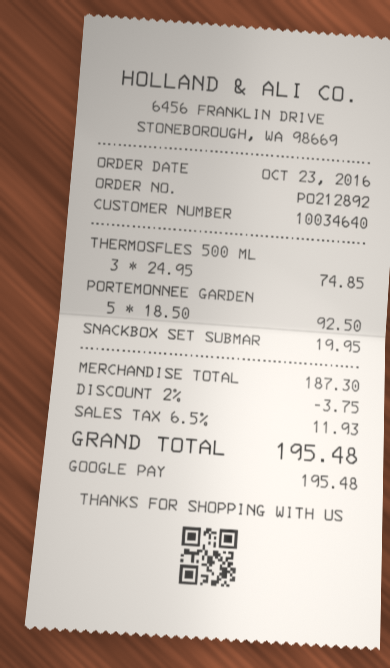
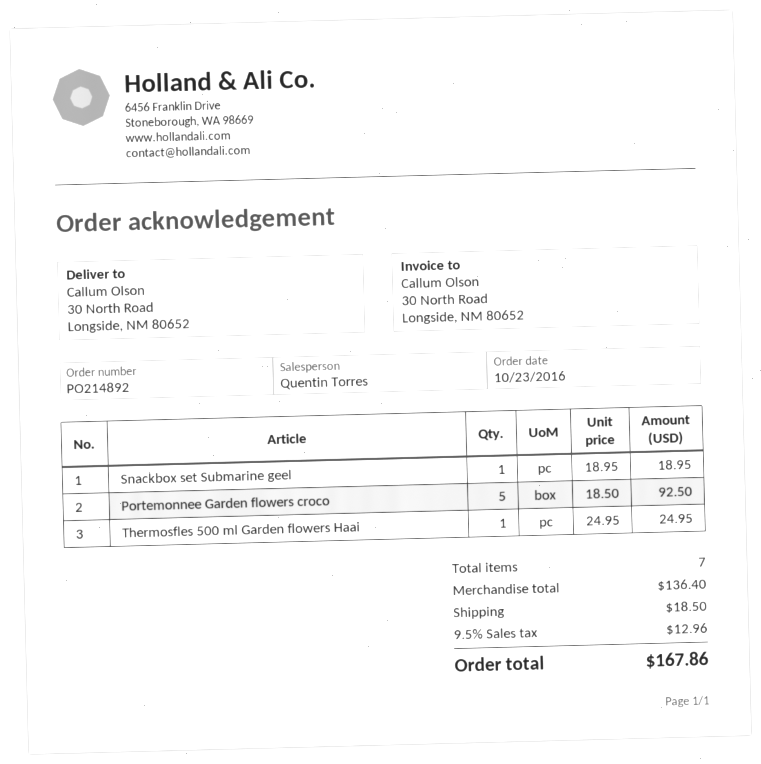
order number: PO212892 -> PO214892
THERMOSFLES 500 ML: 3 x 24.95 = 74.85 -> 1 x 24.95 = 24.95
SNACKBOX SET SUBMAR: 1 x 19.95 = 19.95 -> 1 x 18.95 = 18.95
subtotal: 187.30 -> 136.40
discount: 2% = 3.75 -> none
shipping: none -> 18.50
tax: 6.5% = 11.93 -> 9.5% = 12.96
total: 195.48 -> 167.86

